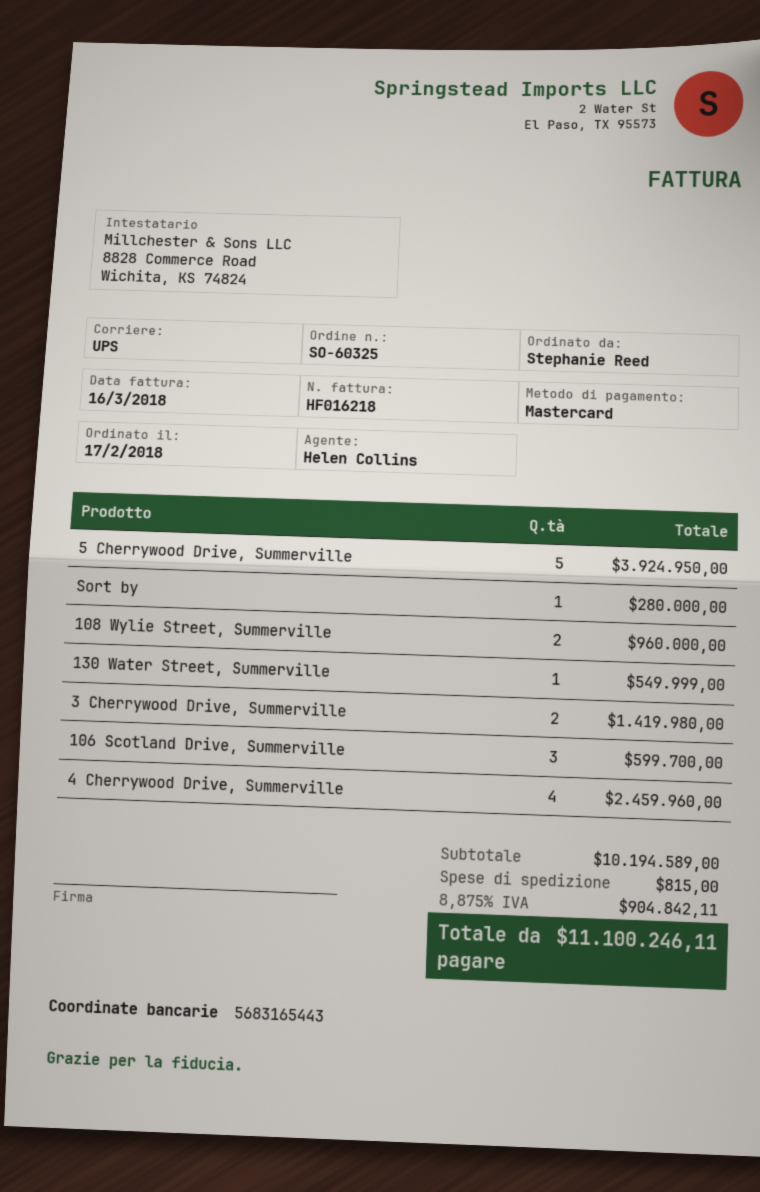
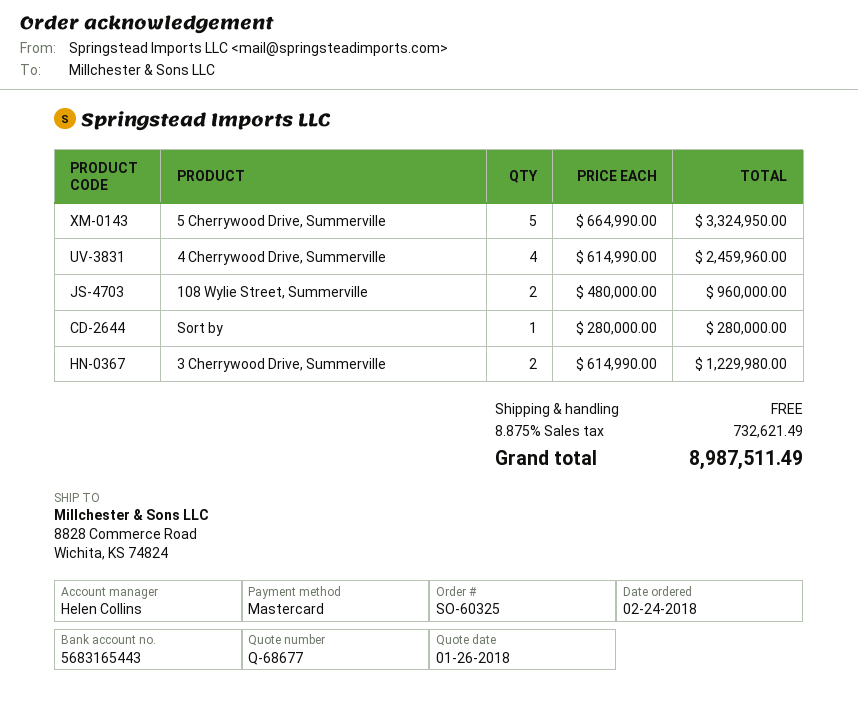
order date: 2018-02-17 -> 2018-02-24
5 Cherrywood Drive, Summerville: 5 for 3924950.00 -> 5 for 3324950.00
130 Water Street, Summerville: 1 for 549999.00 -> none
3 Cherrywood Drive, Summerville: 2 for 1419980.00 -> 2 for 1229980.00
106 Scotland Drive, Summerville: 3 for 599700.00 -> none
shipping: 815.00 -> 0.00
tax: 8.875% = 904842.11 -> 8.875% = 732621.49
total: 11100246.11 -> 8987511.49

